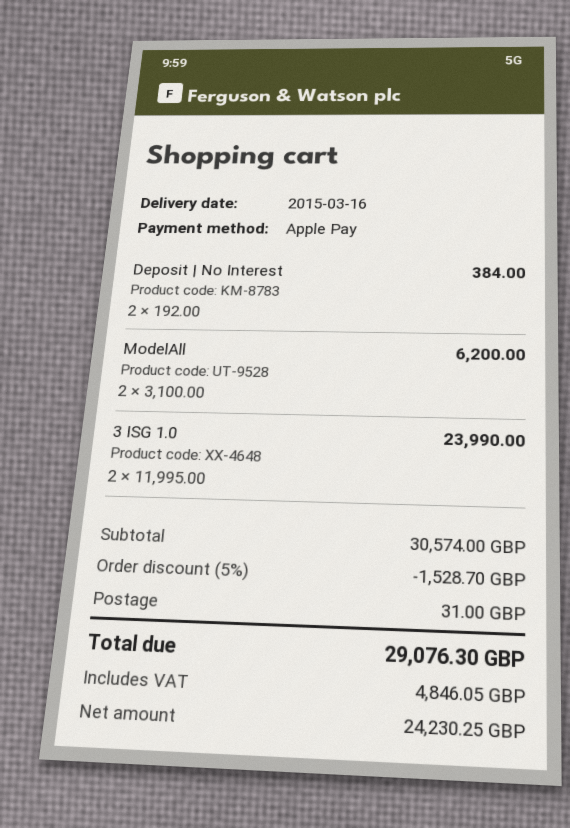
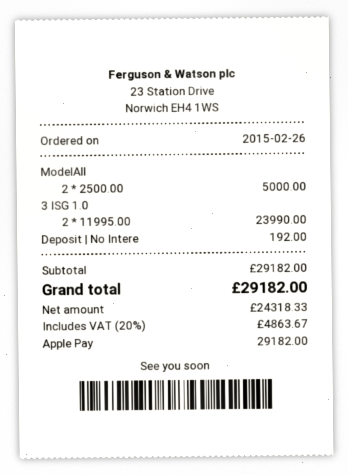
Deposit | No Interest: 2 x 192.00 = 384.00 -> 1 x 192.00 = 192.00
ModelAll: 2 x 3100.00 = 6200.00 -> 2 x 2500.00 = 5000.00
subtotal: 30574.00 -> 29182.00
discount: 5% = 1528.70 -> none
shipping: 31.00 -> none
net: 24230.25 -> 24318.33
tax: 4846.05 -> 4863.67
total: 29076.30 -> 29182.00

